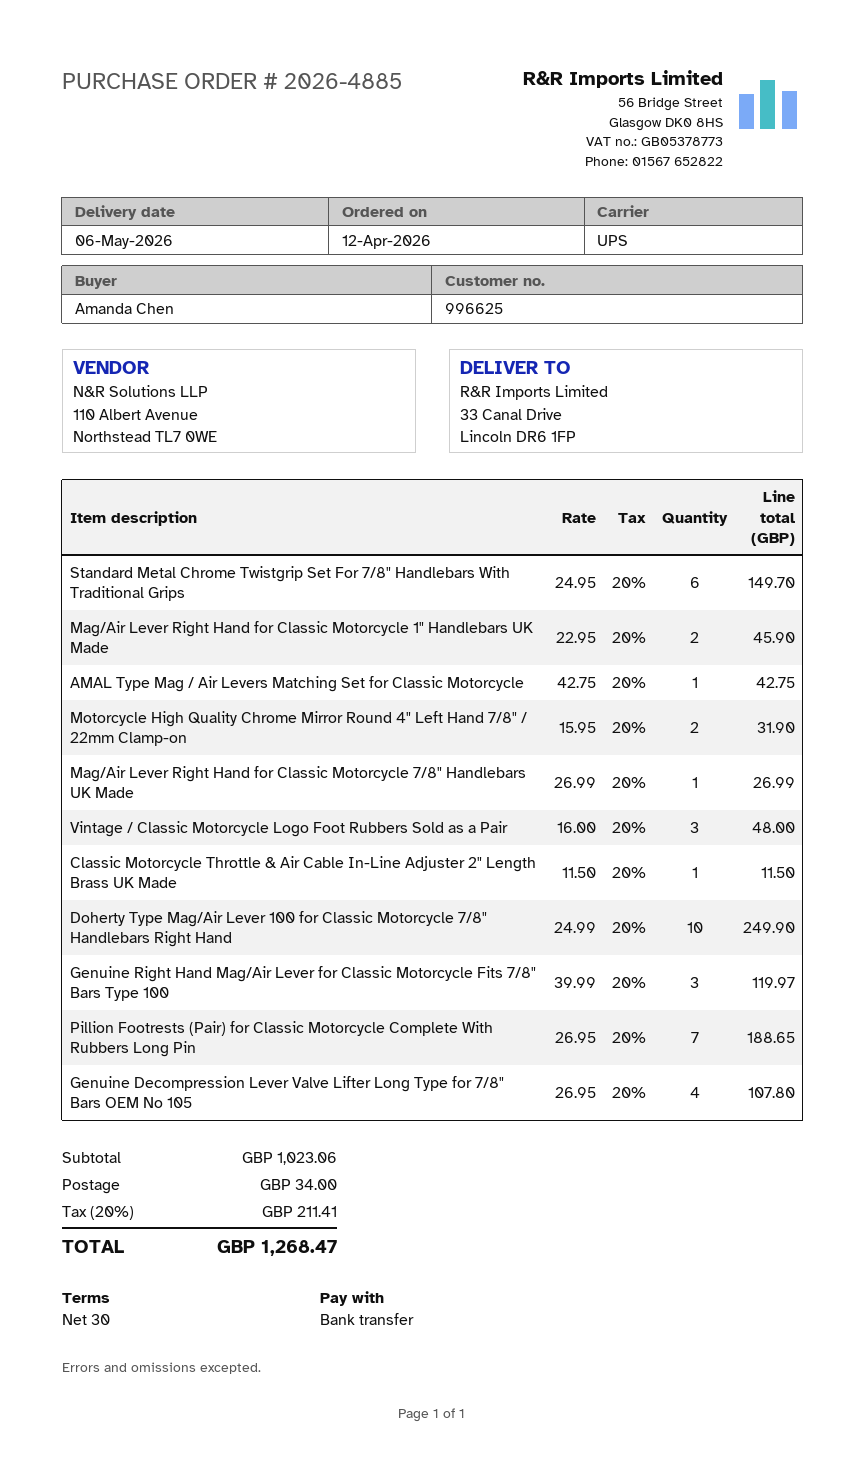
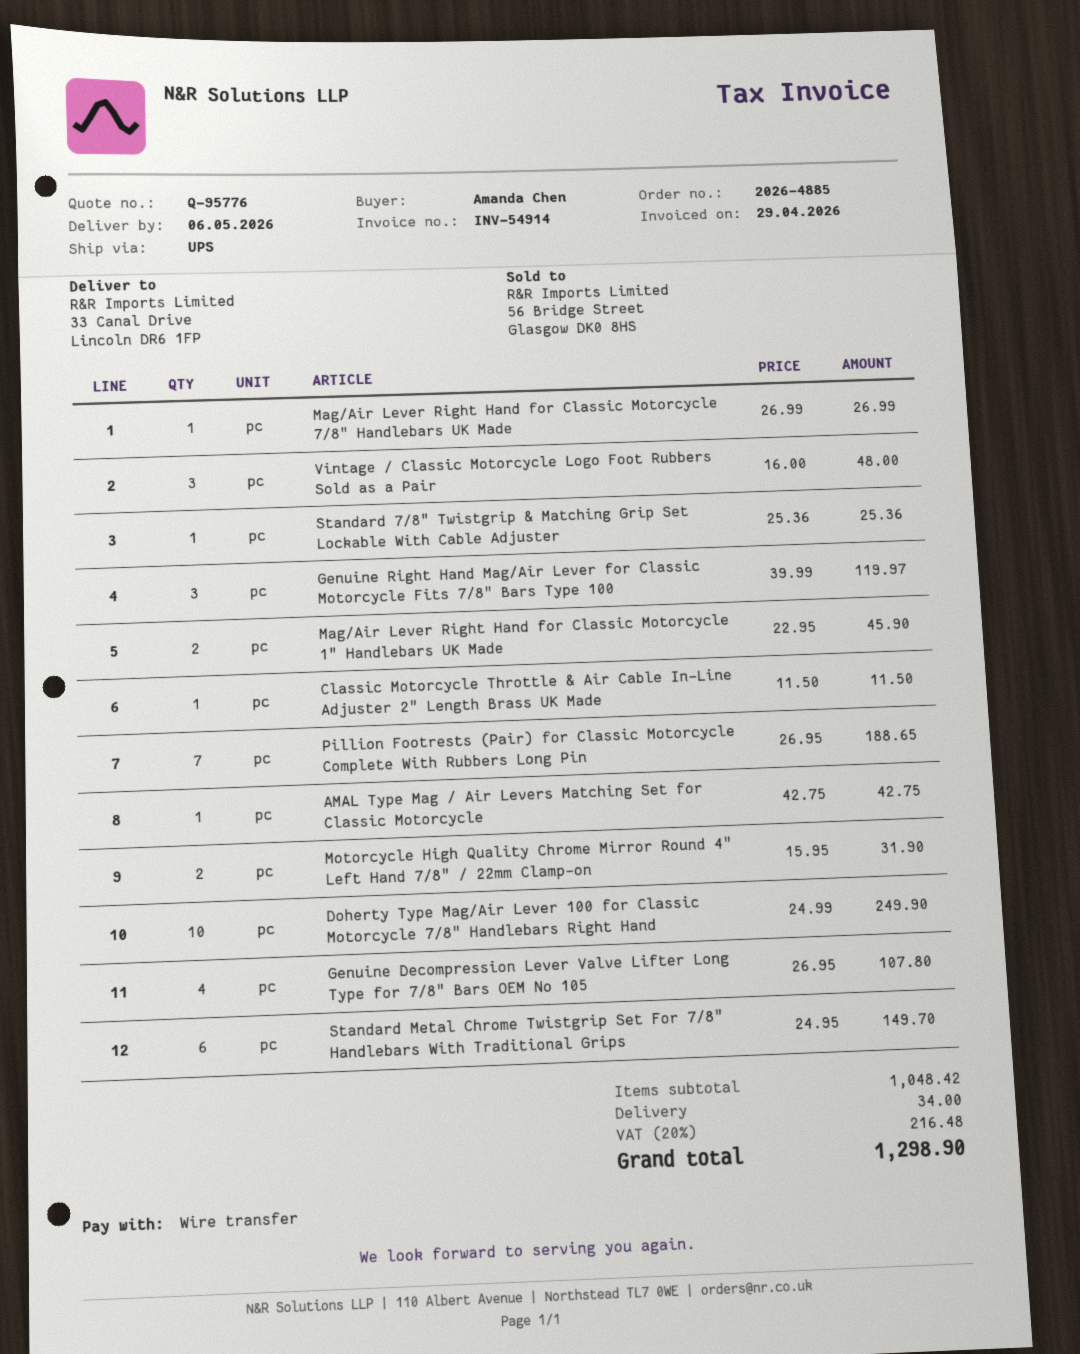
Standard 7/8" Twistgrip & Matching Grip Set Lockable With Cable Adjuster: none -> 1 x 25.36 = 25.36
subtotal: 1023.06 -> 1048.42
tax: 20% = 211.41 -> 20% = 216.48
total: 1268.47 -> 1298.90

